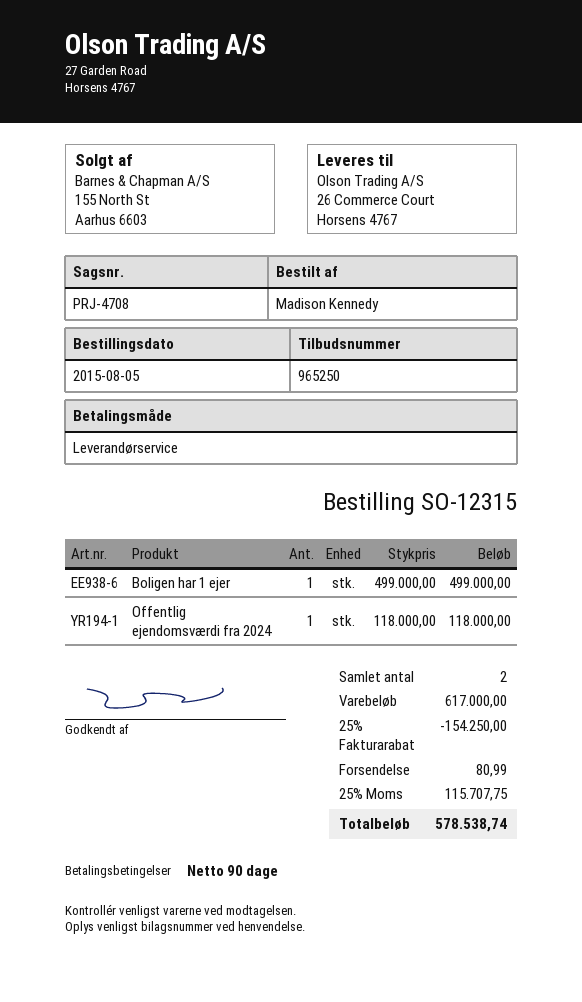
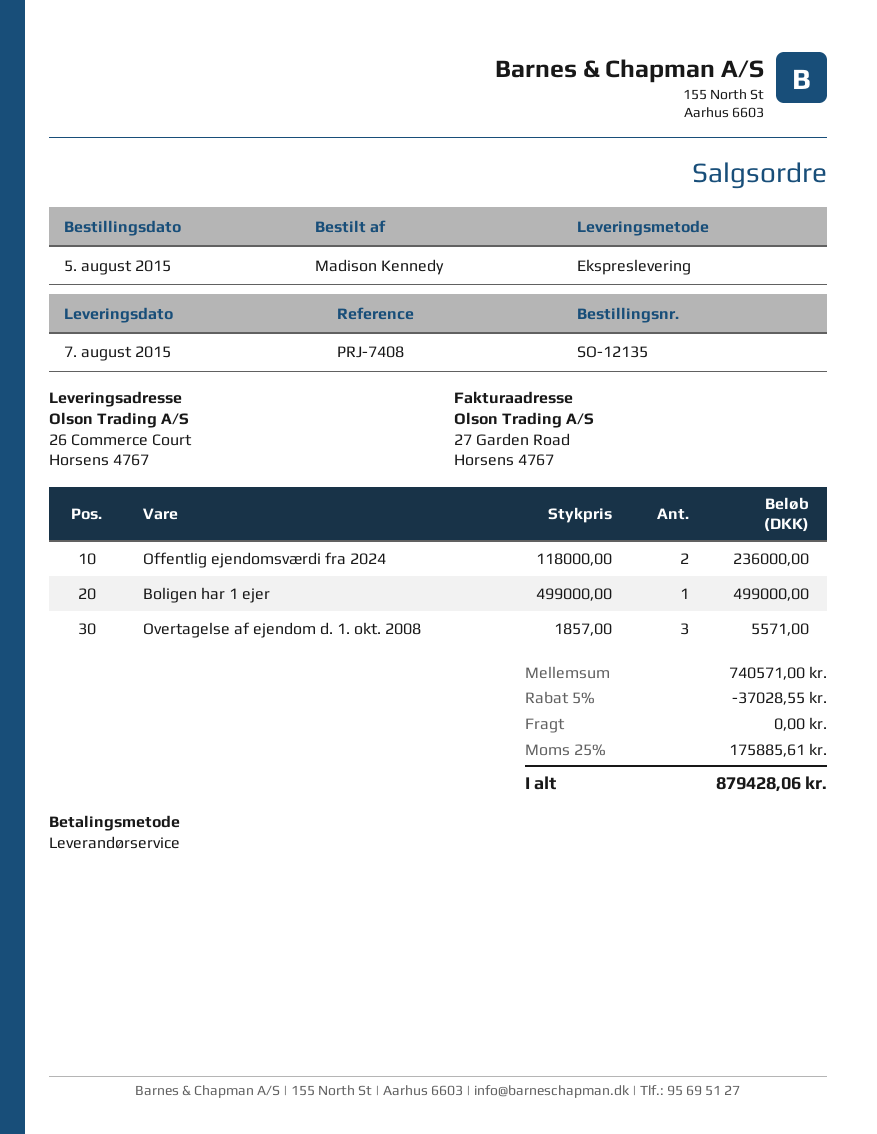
order number: SO-12315 -> SO-12135
reference: PRJ-4708 -> PRJ-7408
Offentlig ejendomsværdi fra 2024: 1 x 118000.00 = 118000.00 -> 2 x 118000.00 = 236000.00
Overtagelse af ejendom d. 1. okt. 2008: none -> 3 x 1857.00 = 5571.00
subtotal: 617000.00 -> 740571.00
discount: 25% = 154250.00 -> 5% = 37028.55
shipping: 80.99 -> 0.00
tax: 25% = 115707.75 -> 25% = 175885.61
total: 578538.74 -> 879428.06

